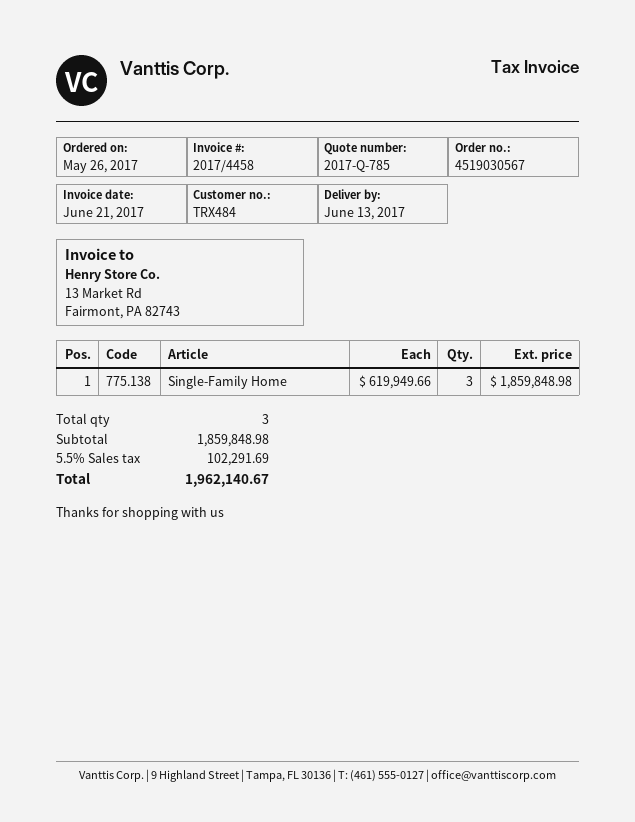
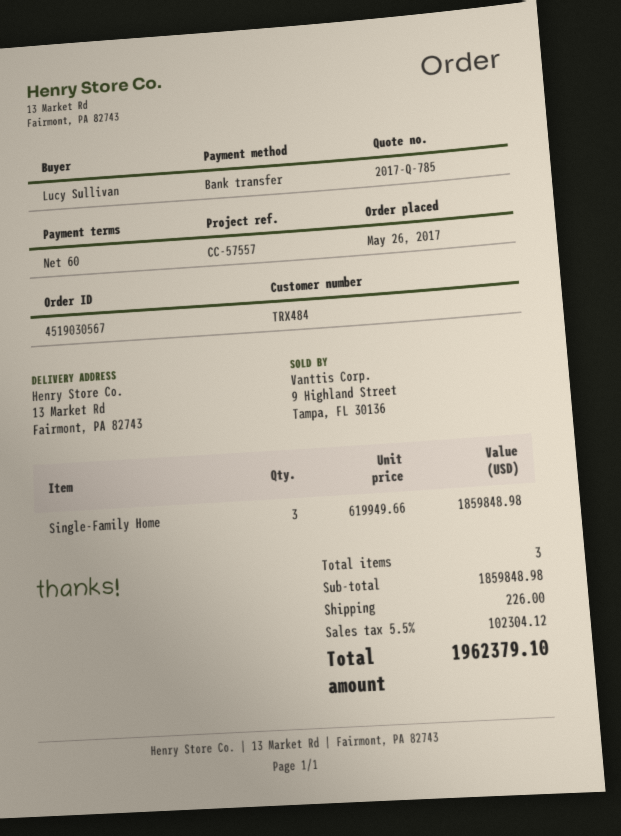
shipping: none -> 226.00
tax: 5.5% = 102291.69 -> 5.5% = 102304.12
total: 1962140.67 -> 1962379.10

